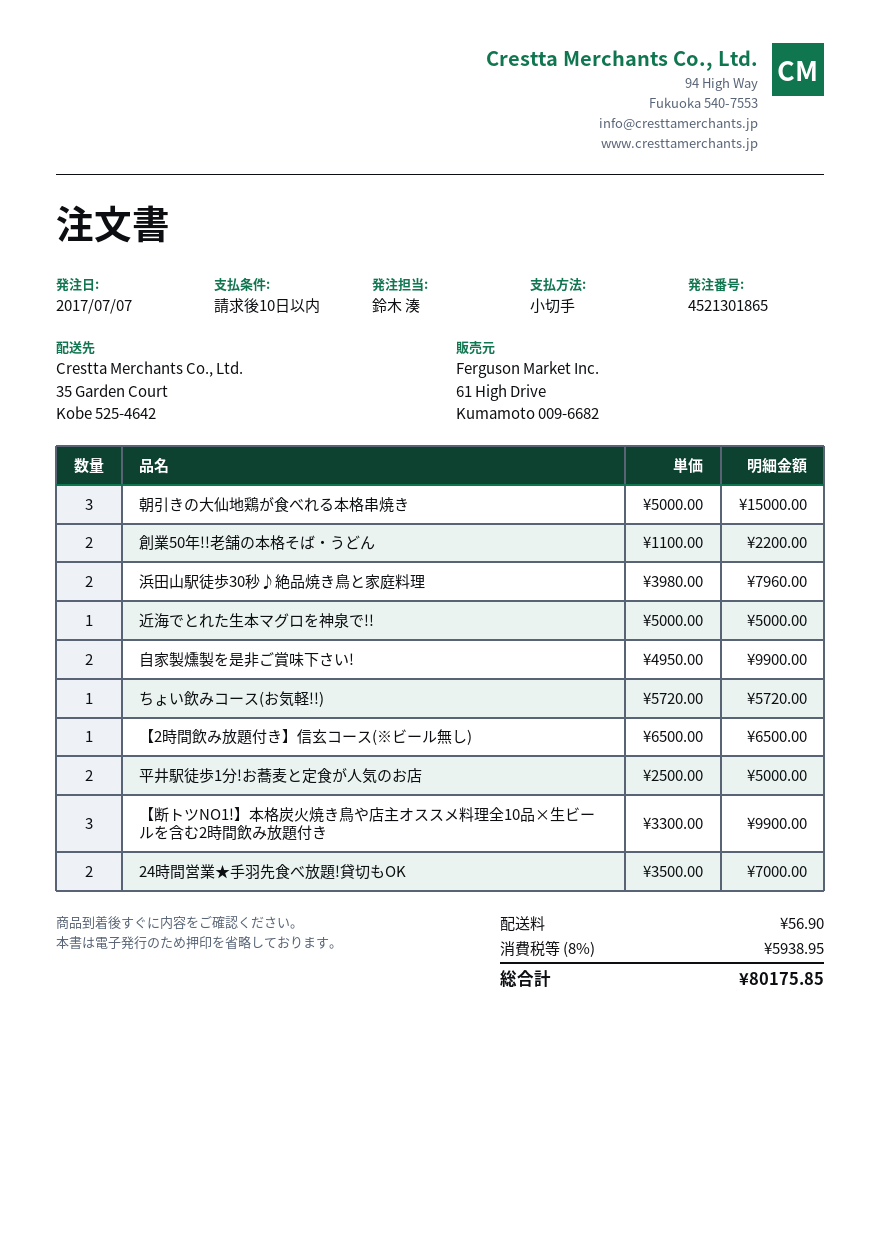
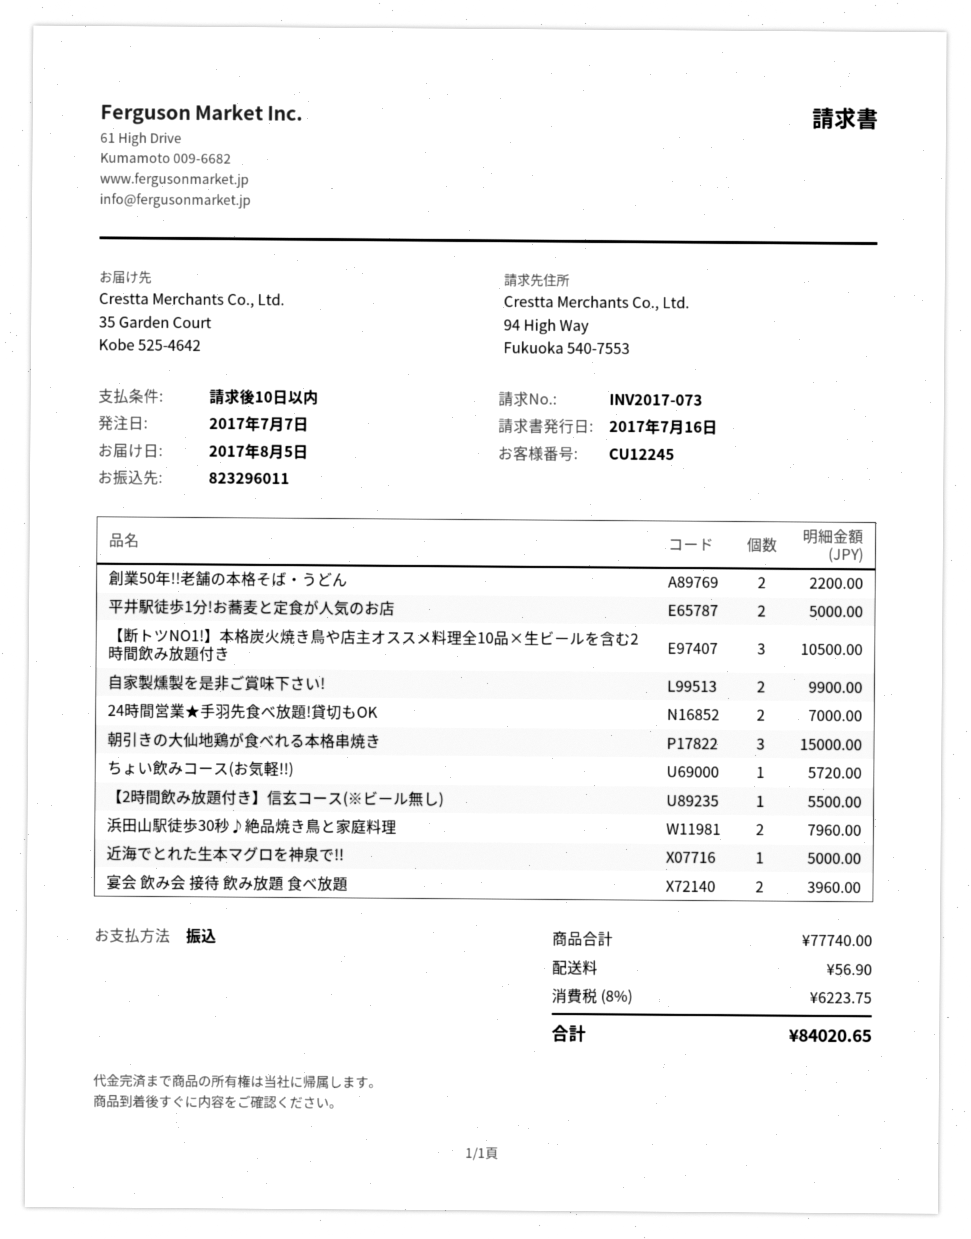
payment method: cheque -> bank transfer
【2時間飲み放題付き】信玄コース(※ビール無し): 1 for 6500.00 -> 1 for 5500.00
【断トツNO1!】本格炭火焼き鳥や店主オススメ料理全10品×生ビールを含む2時間飲み放題付き: 3 for 9900.00 -> 3 for 10500.00
宴会 飲み会 接待 飲み放題 食べ放題: none -> 2 for 3960.00
tax: 8% = 5938.95 -> 8% = 6223.75
total: 80175.85 -> 84020.65

